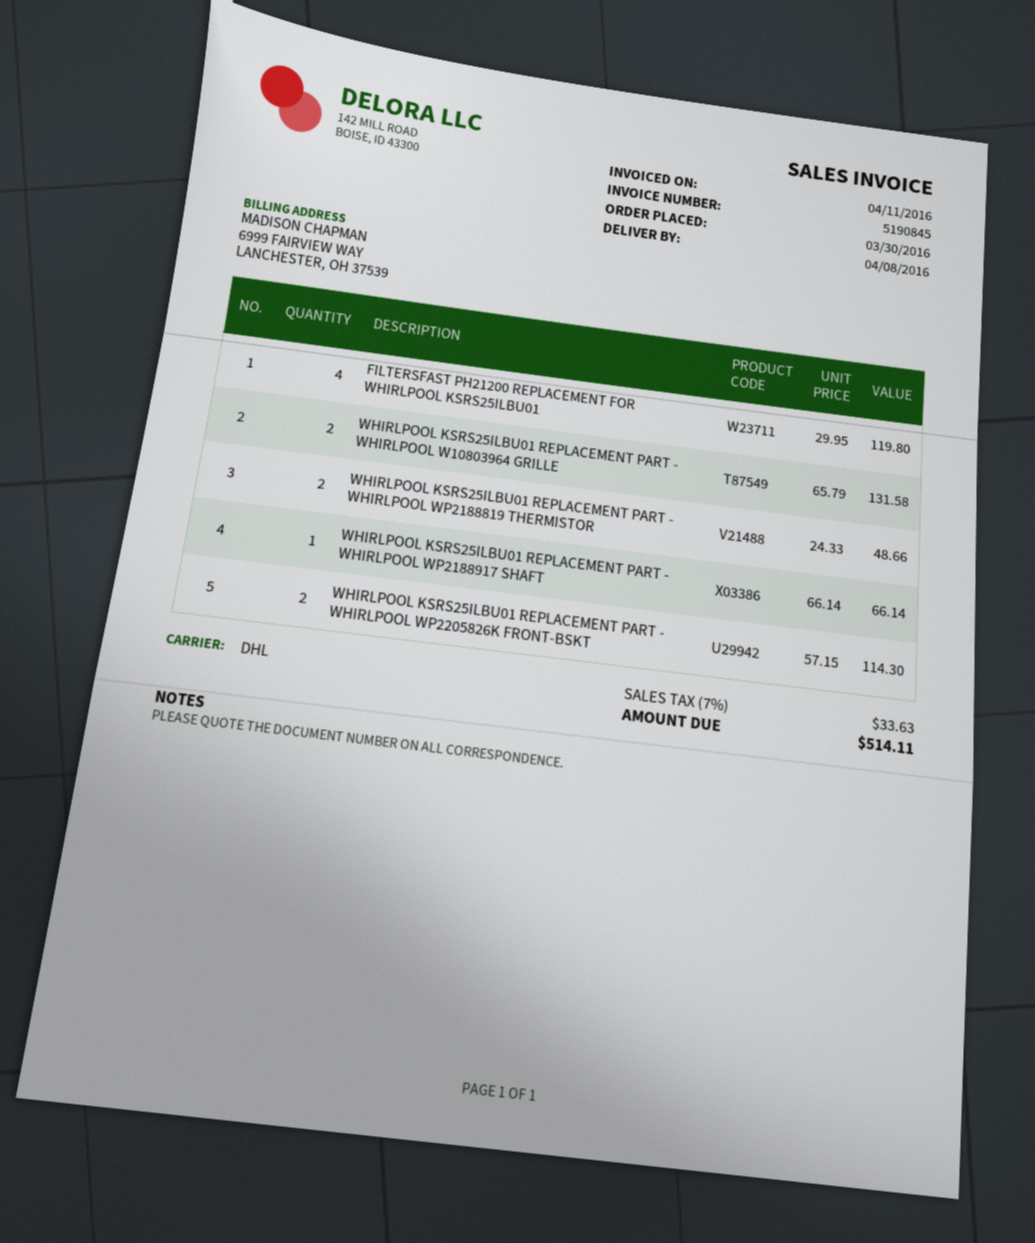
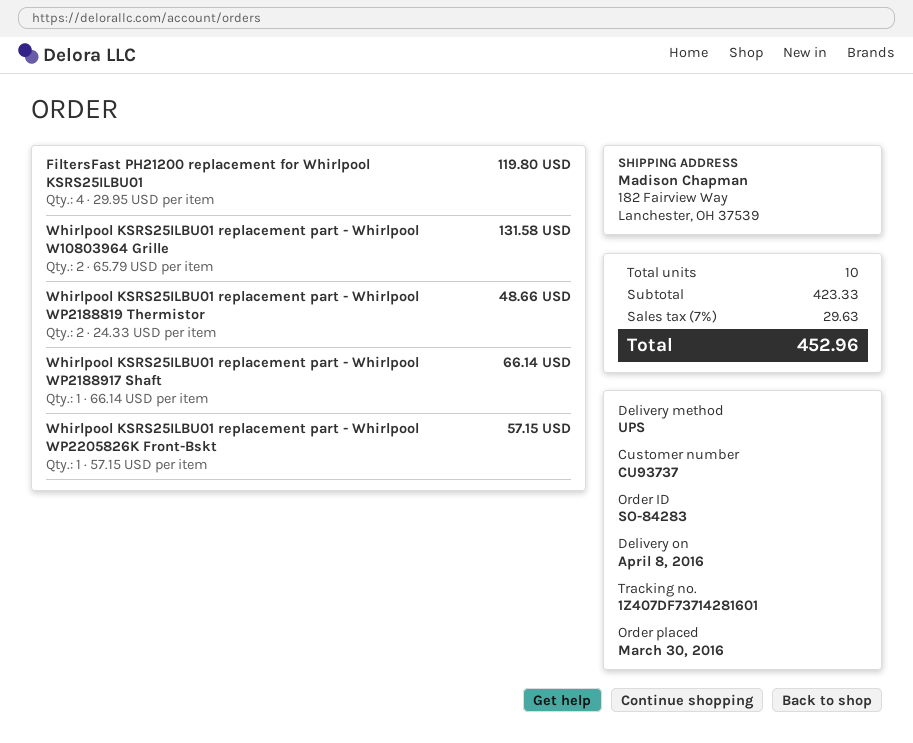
shipping method: DHL -> UPS
WHIRLPOOL KSRS25ILBU01 REPLACEMENT PART - WHIRLPOOL WP2205826K FRONT-BSKT: 2 x 57.15 = 114.30 -> 1 x 57.15 = 57.15
tax: 7% = 33.63 -> 7% = 29.63
total: 514.11 -> 452.96

